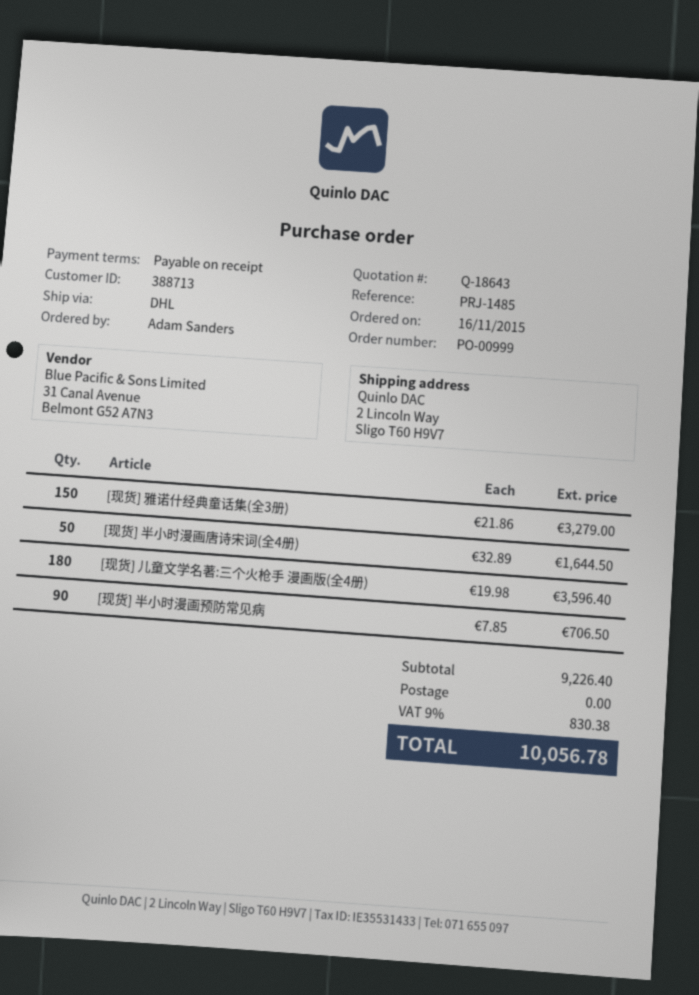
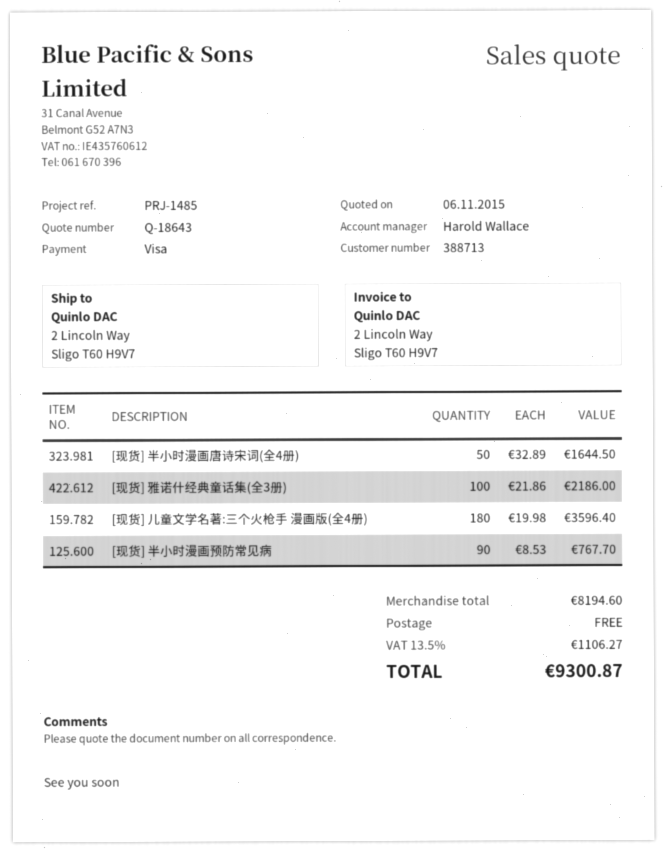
[现货] 雅诺什经典童话集(全3册): 150 x 21.86 = 3279.00 -> 100 x 21.86 = 2186.00
[现货] 半小时漫画预防常见病: 90 x 7.85 = 706.50 -> 90 x 8.53 = 767.70
subtotal: 9226.40 -> 8194.60
tax: 9% = 830.38 -> 13.5% = 1106.27
total: 10056.78 -> 9300.87

